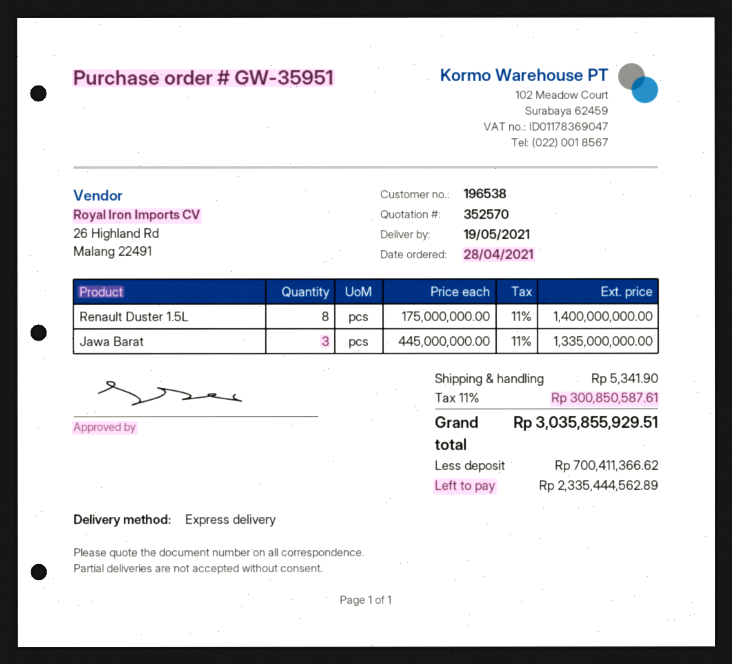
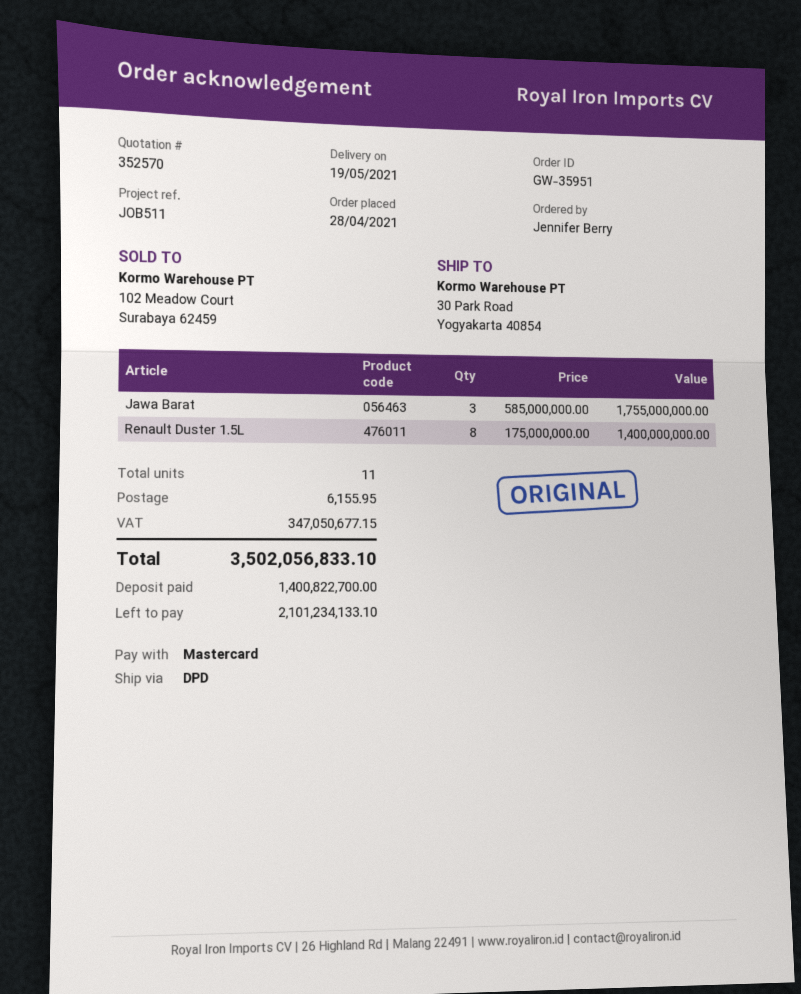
shipping method: express -> DPD
Jawa Barat: 3 x 445000000.00 = 1335000000.00 -> 3 x 585000000.00 = 1755000000.00
shipping: 5341.90 -> 6155.95
tax: 300850587.61 -> 347050677.15
total: 3035855929.51 -> 3502056833.10
deposit: 700411366.62 -> 1400822700.00
balance: 2335444562.89 -> 2101234133.10

